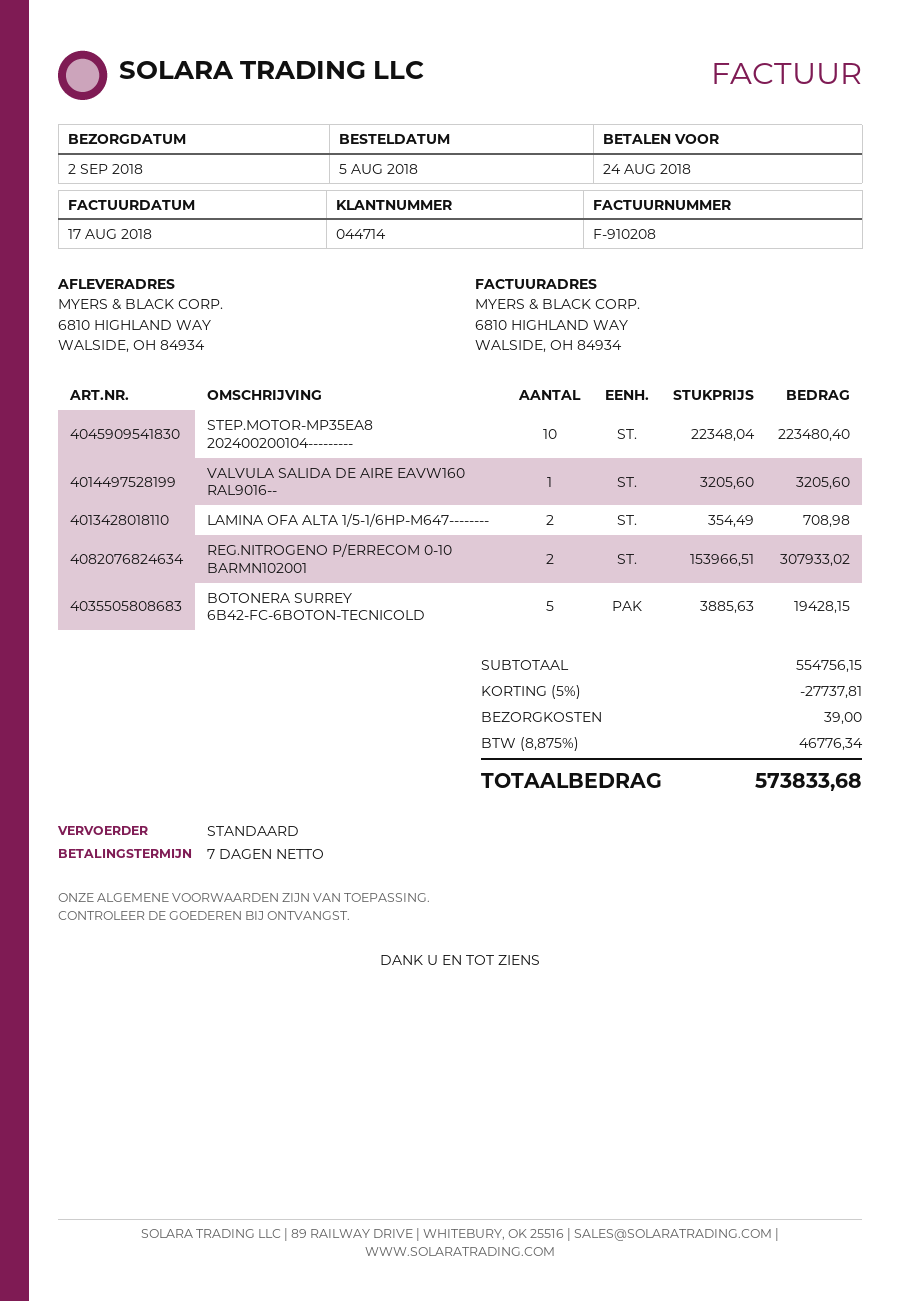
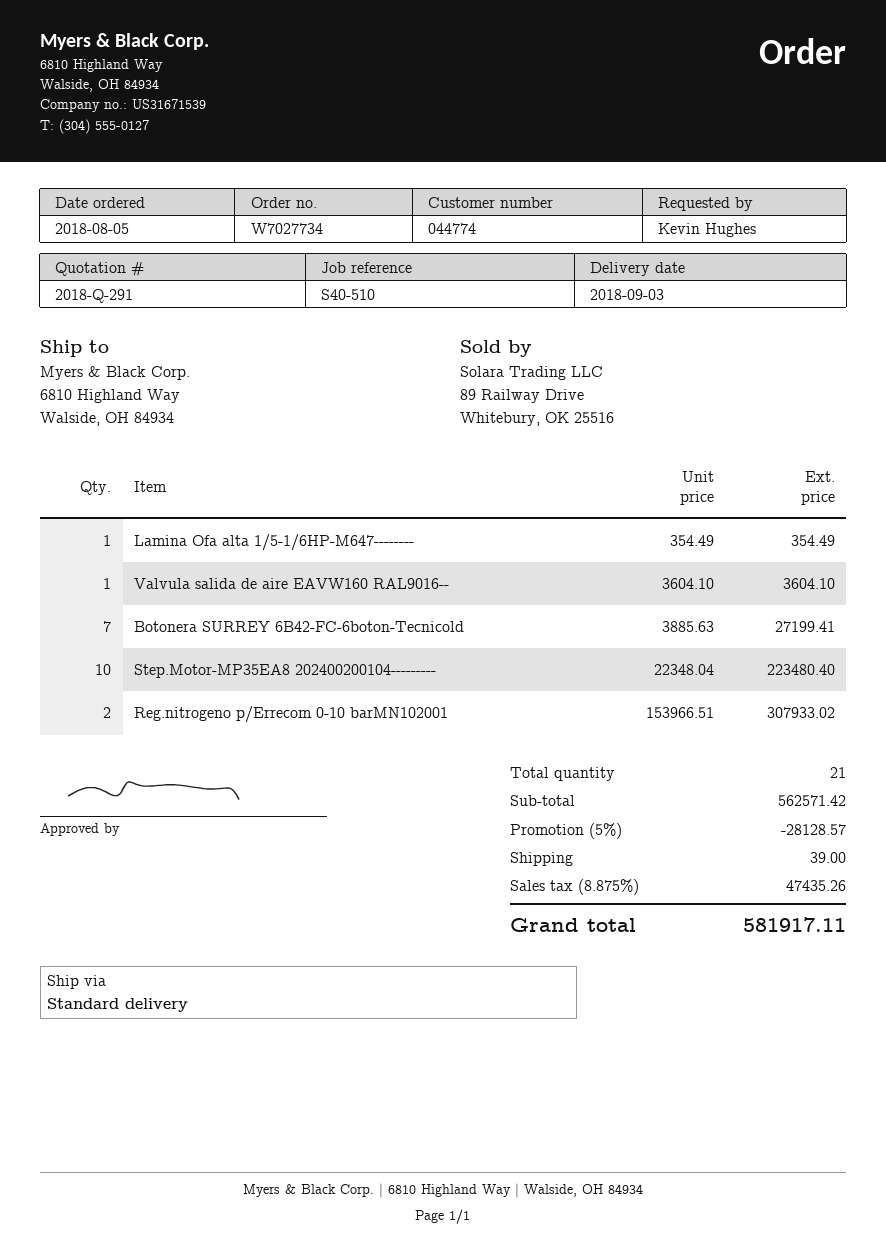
delivery date: 2018-09-02 -> 2018-09-03
customer number: 044714 -> 044774
VALVULA SALIDA DE AIRE EAVW160 RAL9016--: 1 x 3205.60 = 3205.60 -> 1 x 3604.10 = 3604.10
LAMINA OFA ALTA 1/5-1/6HP-M647--------: 2 x 354.49 = 708.98 -> 1 x 354.49 = 354.49
BOTONERA SURREY 6B42-FC-6BOTON-TECNICOLD: 5 x 3885.63 = 19428.15 -> 7 x 3885.63 = 27199.41
subtotal: 554756.15 -> 562571.42
discount: 5% = 27737.81 -> 5% = 28128.57
tax: 8.875% = 46776.34 -> 8.875% = 47435.26
total: 573833.68 -> 581917.11

